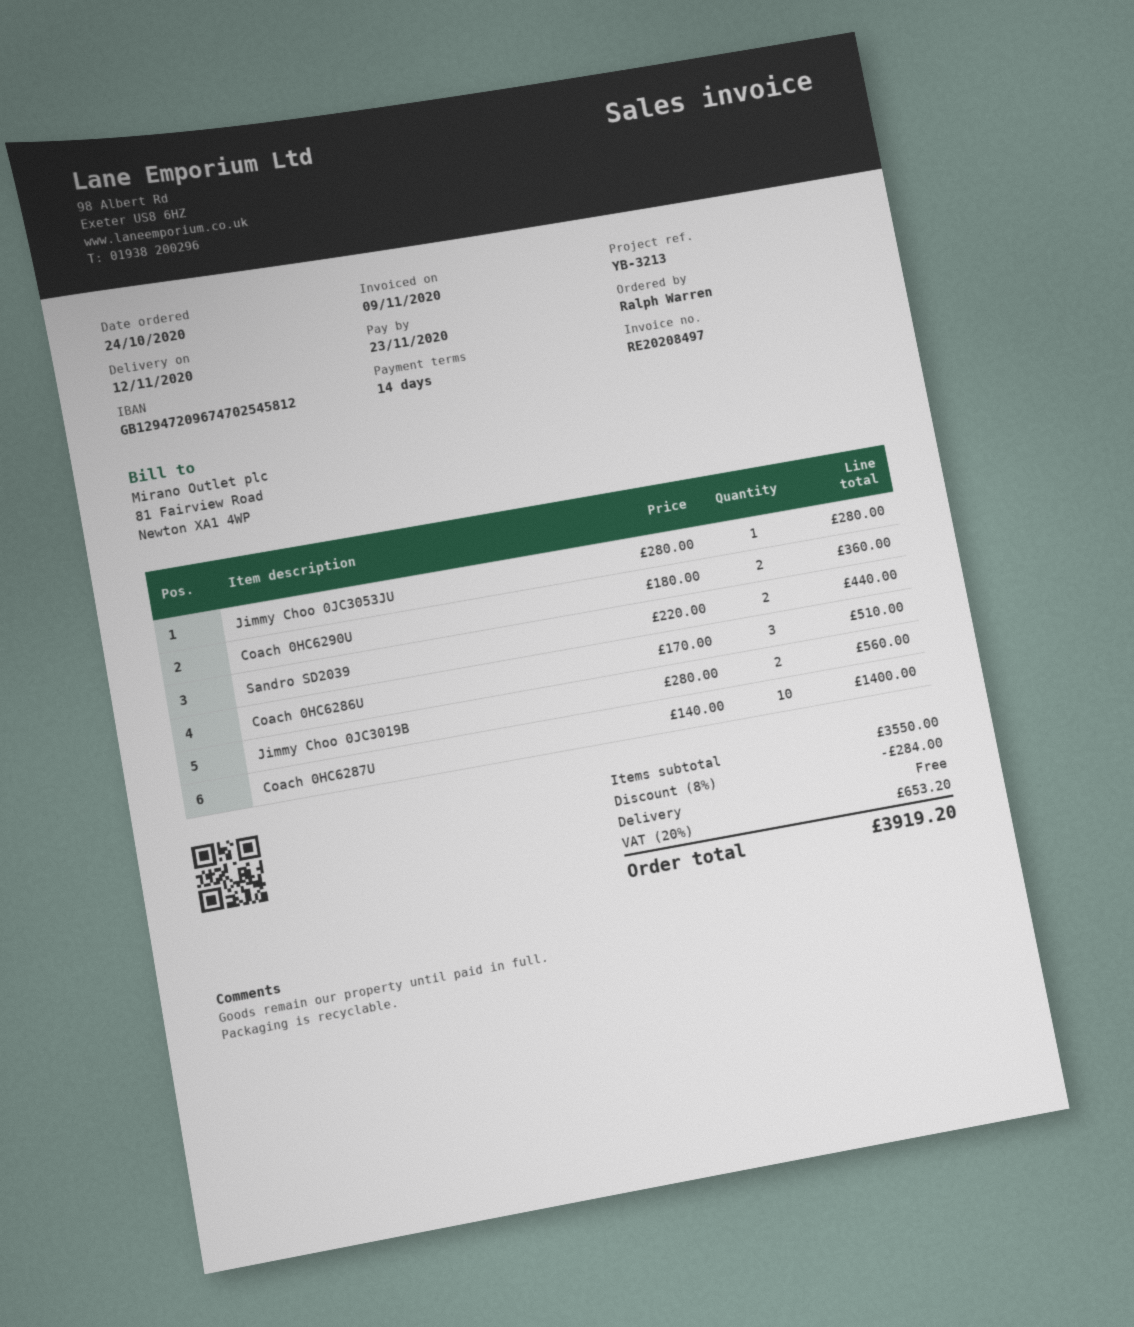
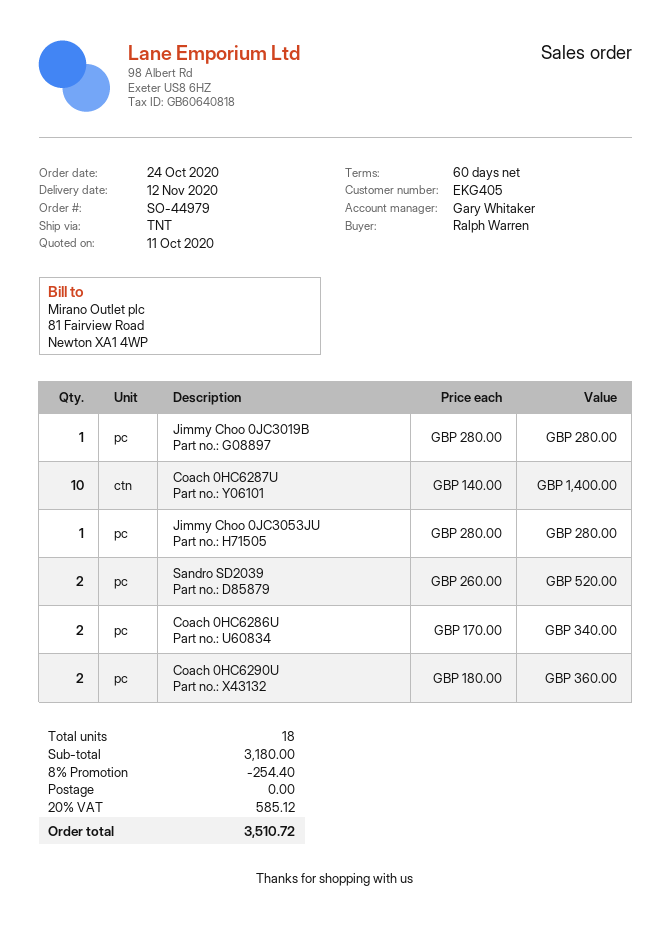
payment terms: 14 days -> 60 days
Sandro SD2039: 2 x 220.00 = 440.00 -> 2 x 260.00 = 520.00
Coach 0HC6286U: 3 x 170.00 = 510.00 -> 2 x 170.00 = 340.00
Jimmy Choo 0JC3019B: 2 x 280.00 = 560.00 -> 1 x 280.00 = 280.00
subtotal: 3550.00 -> 3180.00
discount: 8% = 284.00 -> 8% = 254.40
tax: 20% = 653.20 -> 20% = 585.12
total: 3919.20 -> 3510.72

